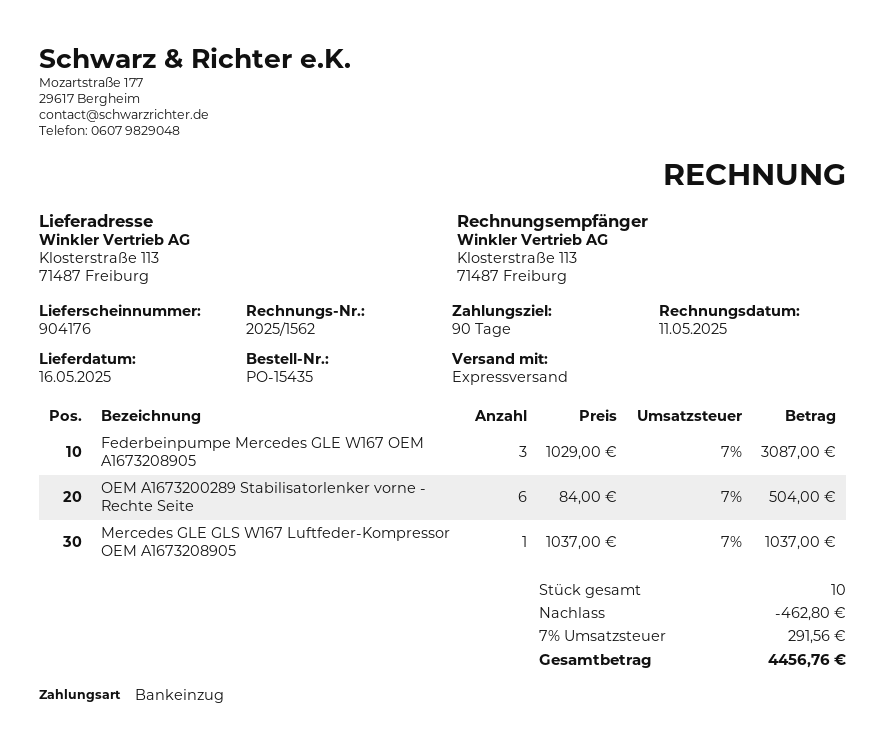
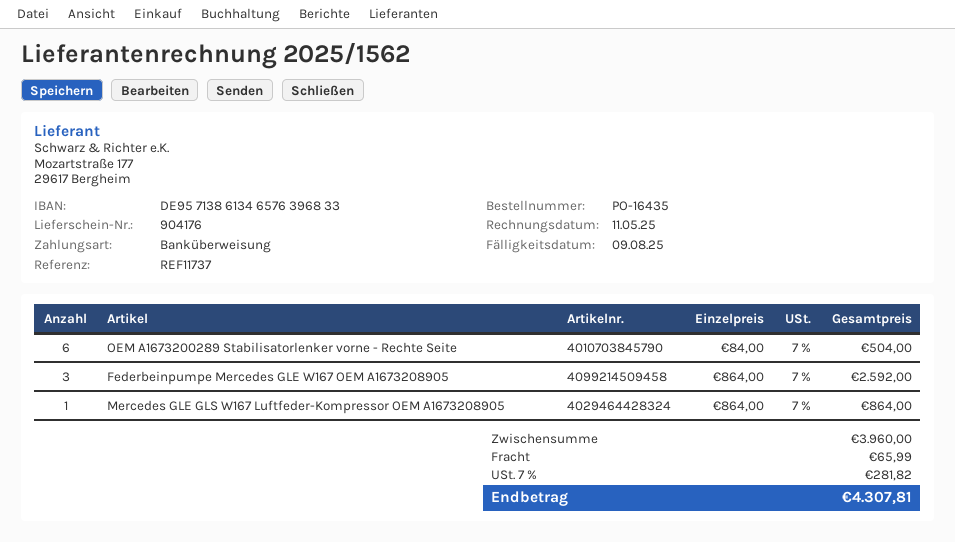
order number: PO-15435 -> PO-16435
payment method: direct debit -> bank transfer
Federbeinpumpe Mercedes GLE W167 OEM A1673208905: 3 x 1029.00 = 3087.00 -> 3 x 864.00 = 2592.00
Mercedes GLE GLS W167 Luftfeder-Kompressor OEM A1673208905: 1 x 1037.00 = 1037.00 -> 1 x 864.00 = 864.00
discount: 462.80 -> none
shipping: none -> 65.99
tax: 7% = 291.56 -> 7% = 281.82
total: 4456.76 -> 4307.81

